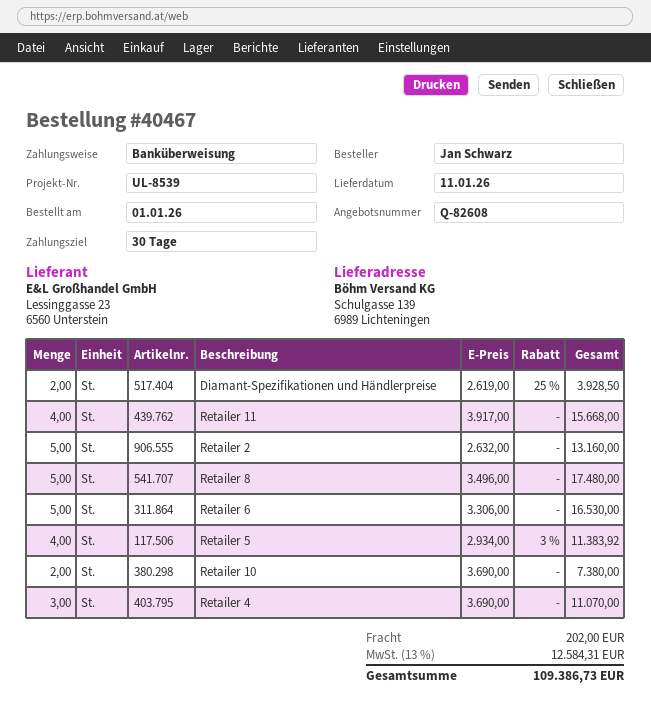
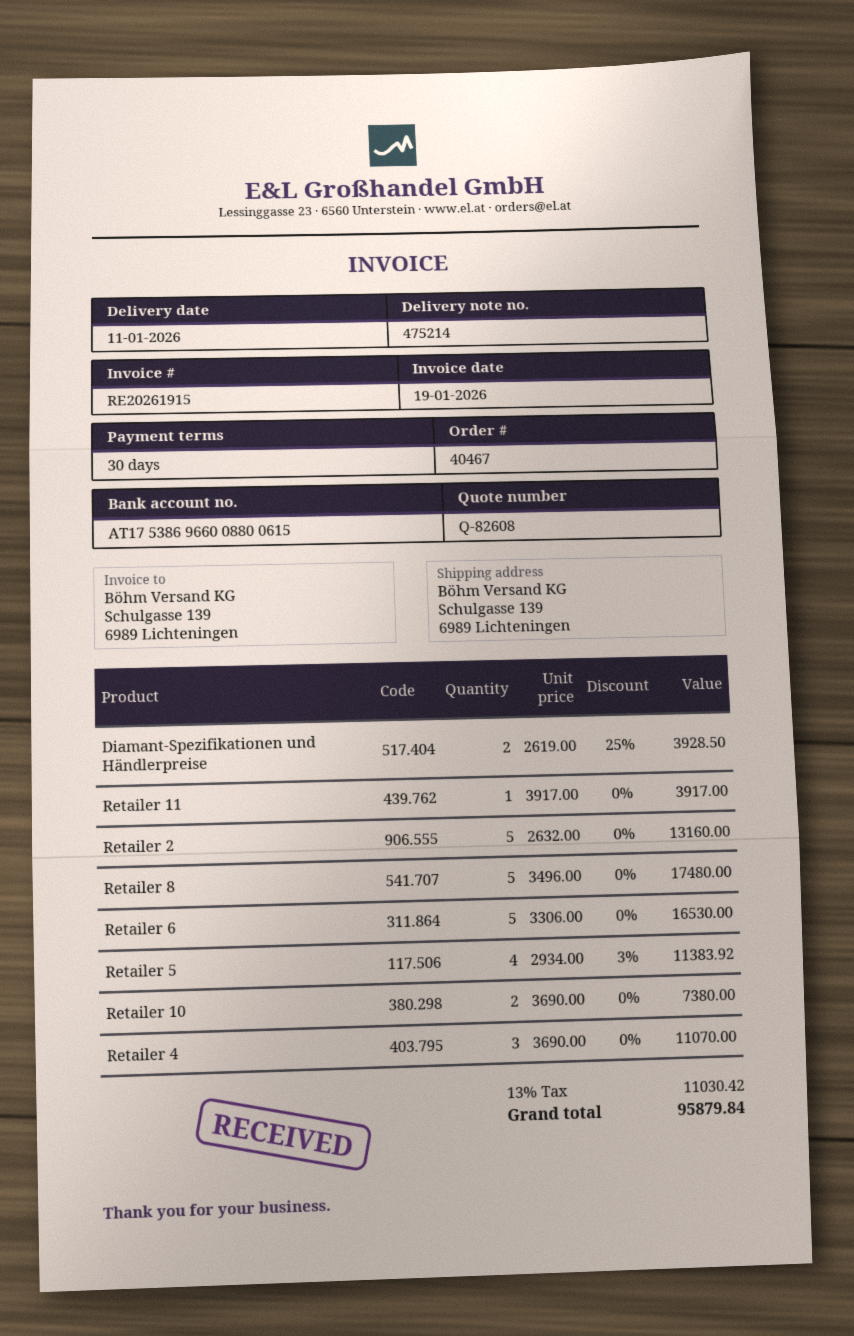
Retailer 11: 4 x 3917.00 = 15668.00 -> 1 x 3917.00 = 3917.00
shipping: 202.00 -> none
tax: 13% = 12584.31 -> 13% = 11030.42
total: 109386.73 -> 95879.84

